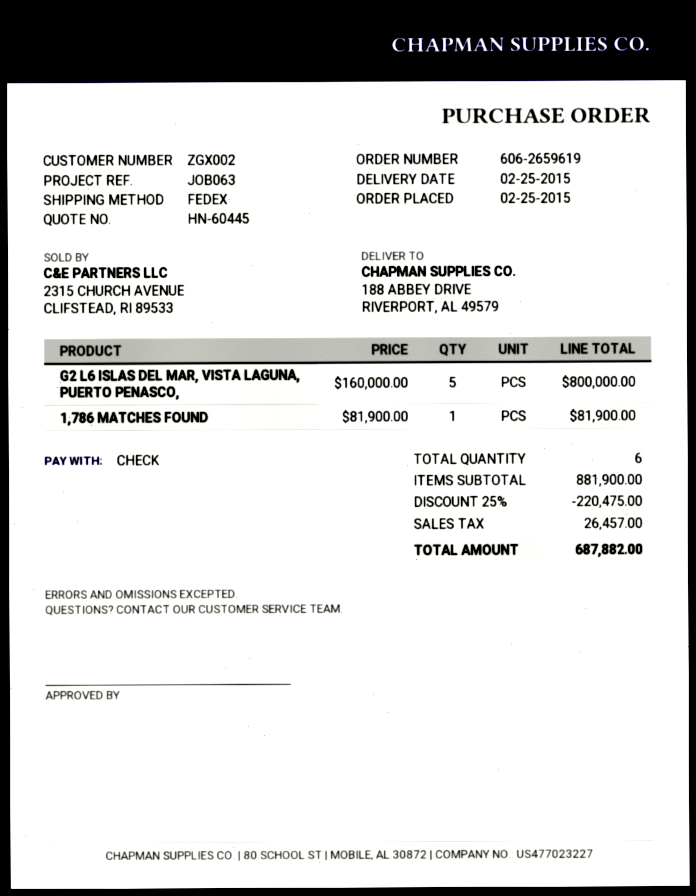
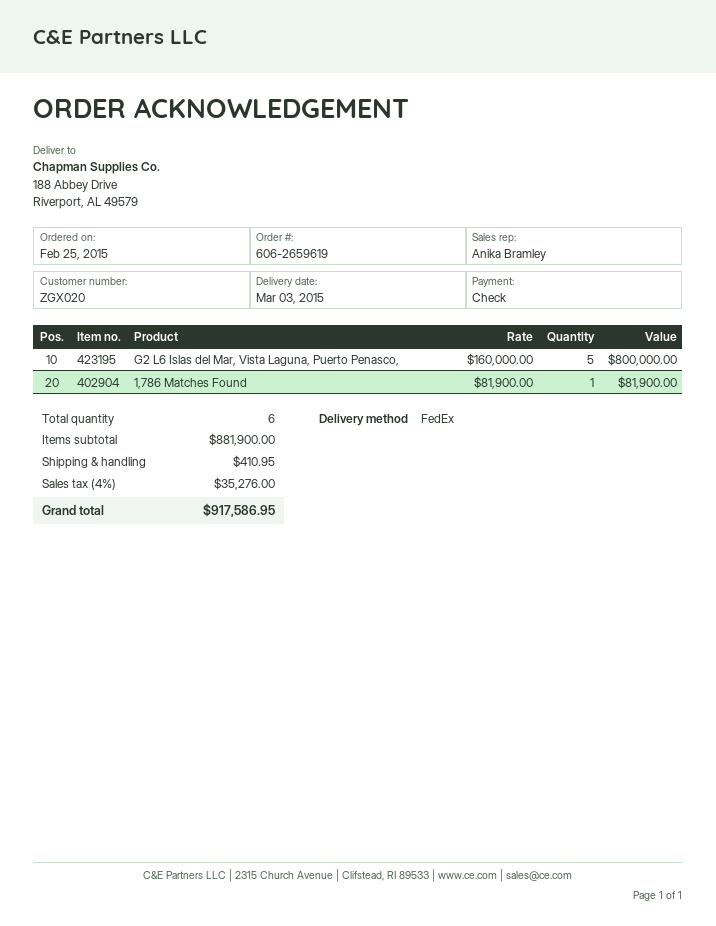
delivery date: 2015-02-25 -> 2015-03-03
customer number: ZGX002 -> ZGX020
discount: 25% = 220475.00 -> none
shipping: none -> 410.95
tax: 26457.00 -> 35276.00
total: 687882.00 -> 917586.95

